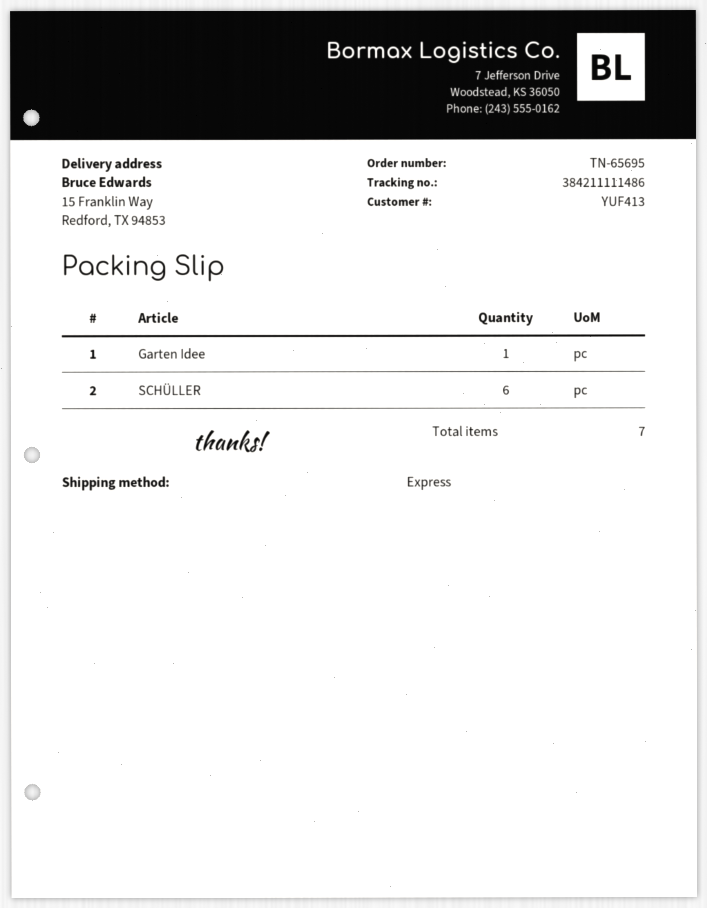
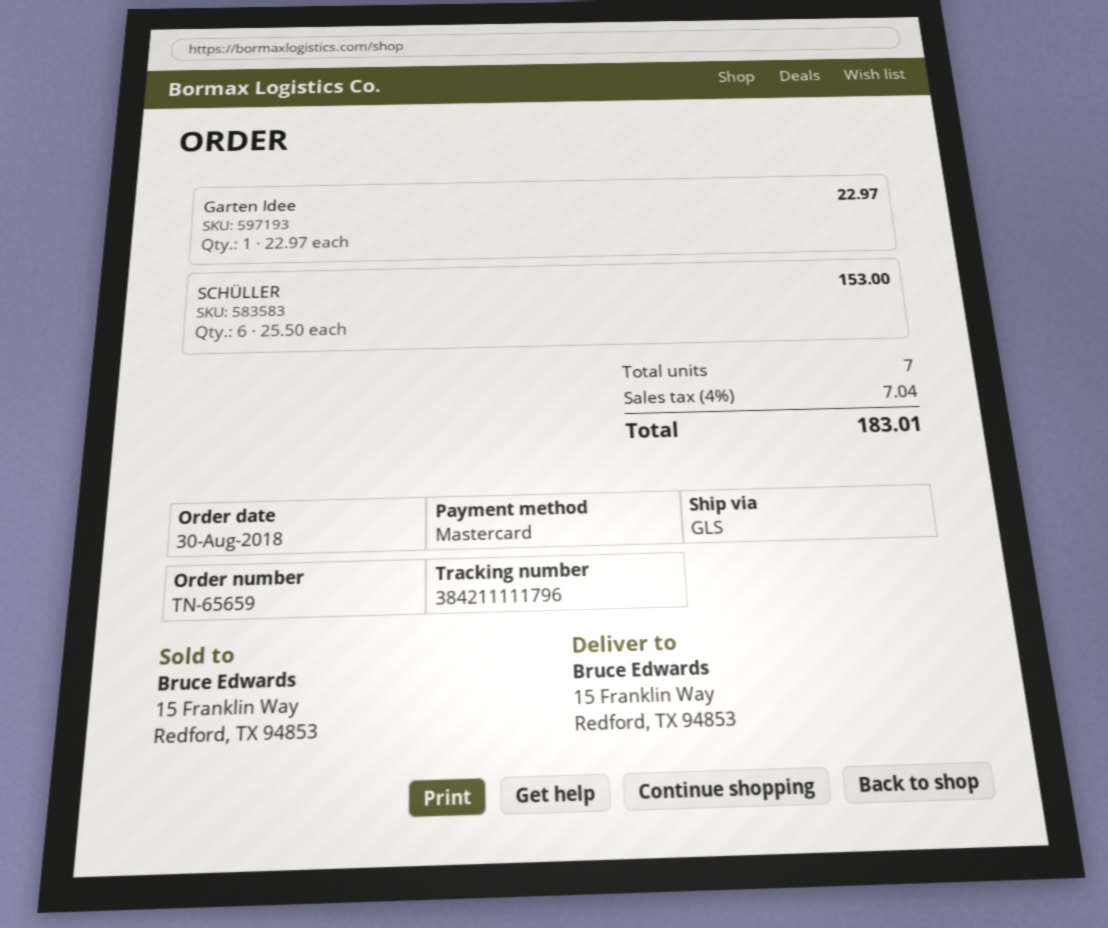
order number: TN-65695 -> TN-65659
shipping method: express -> GLS
tracking number: 384211111486 -> 384211111796

